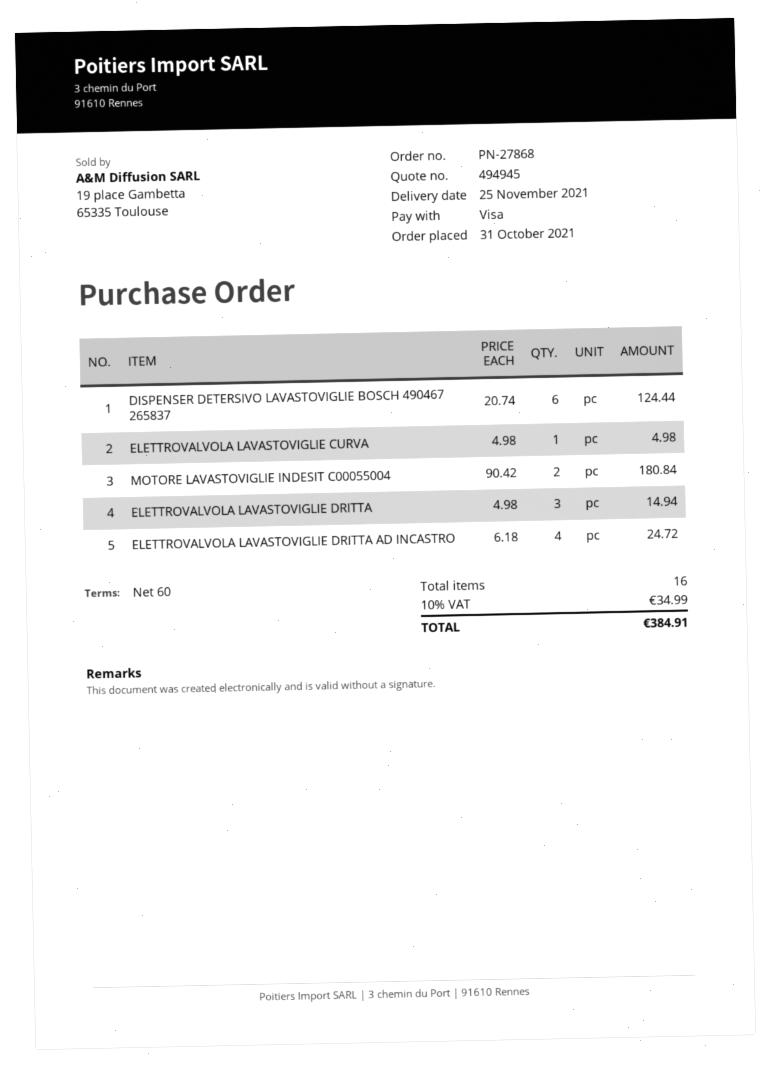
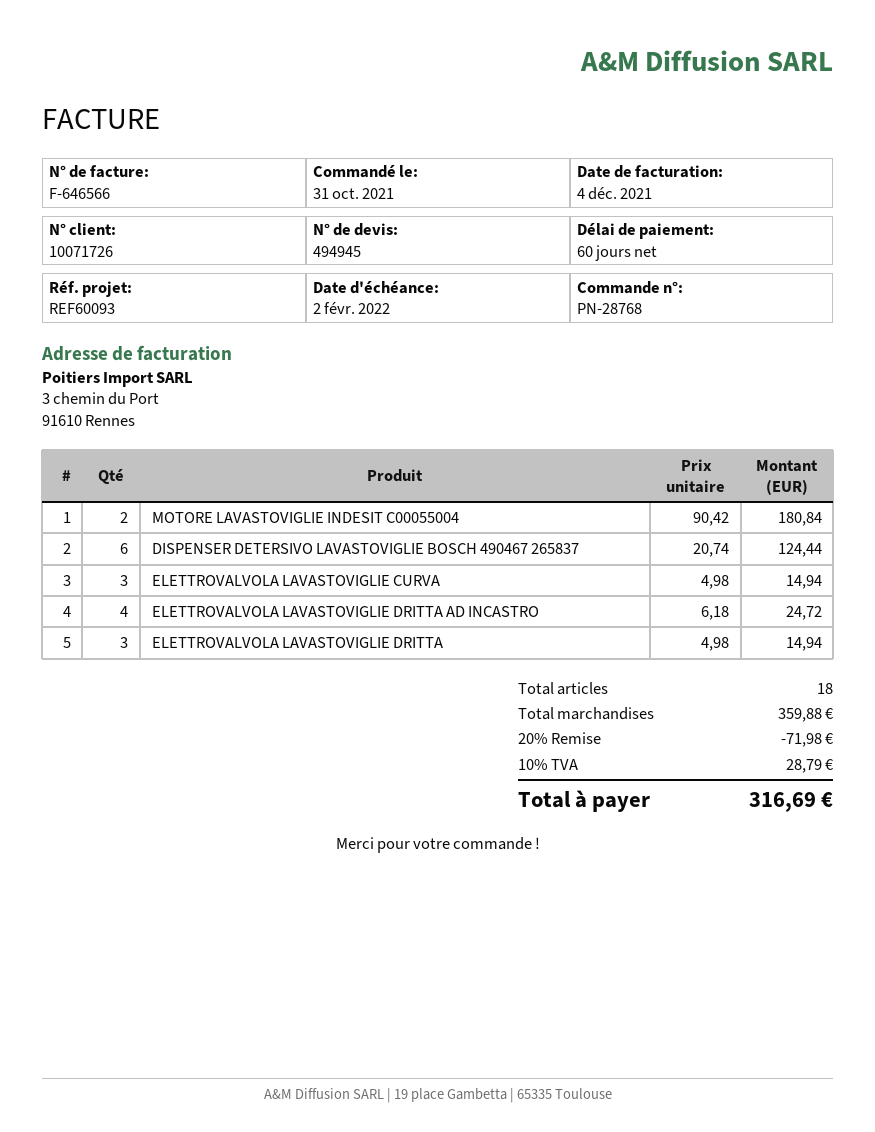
order number: PN-27868 -> PN-28768
ELETTROVALVOLA LAVASTOVIGLIE CURVA: 1 x 4.98 = 4.98 -> 3 x 4.98 = 14.94
total quantity: 16 -> 18
discount: none -> 20% = 71.98
tax: 10% = 34.99 -> 10% = 28.79
total: 384.91 -> 316.69

